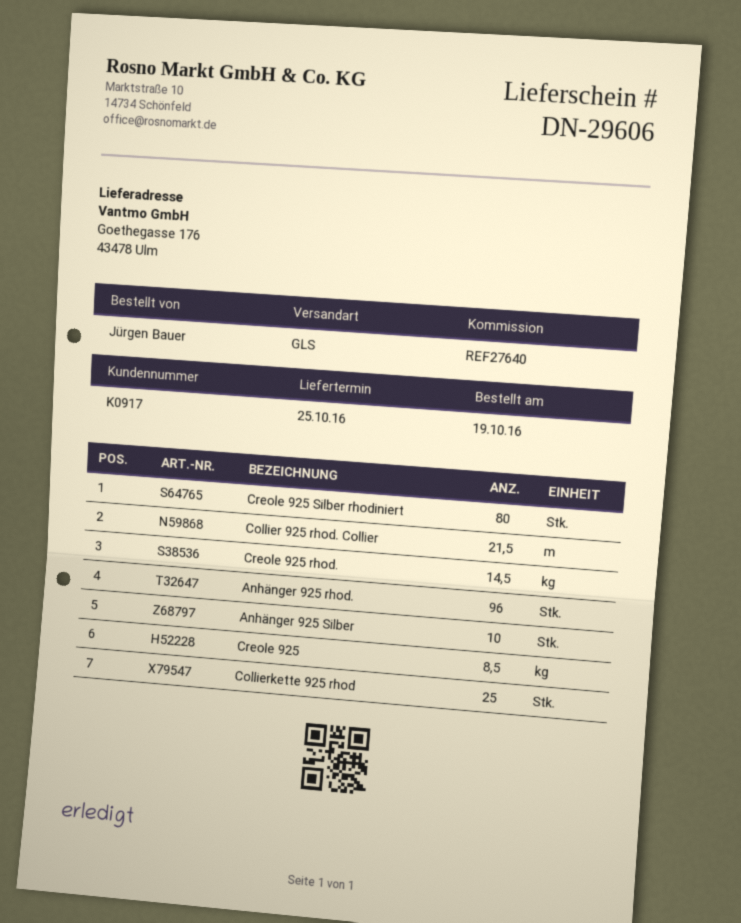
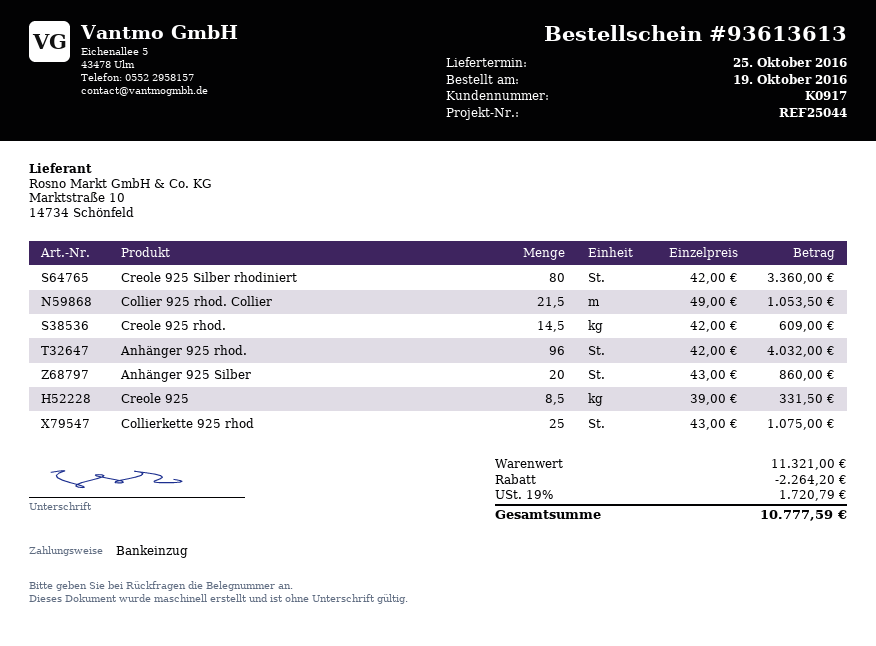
reference: REF27640 -> REF25044
Anhänger 925 Silber: 10 -> 20

